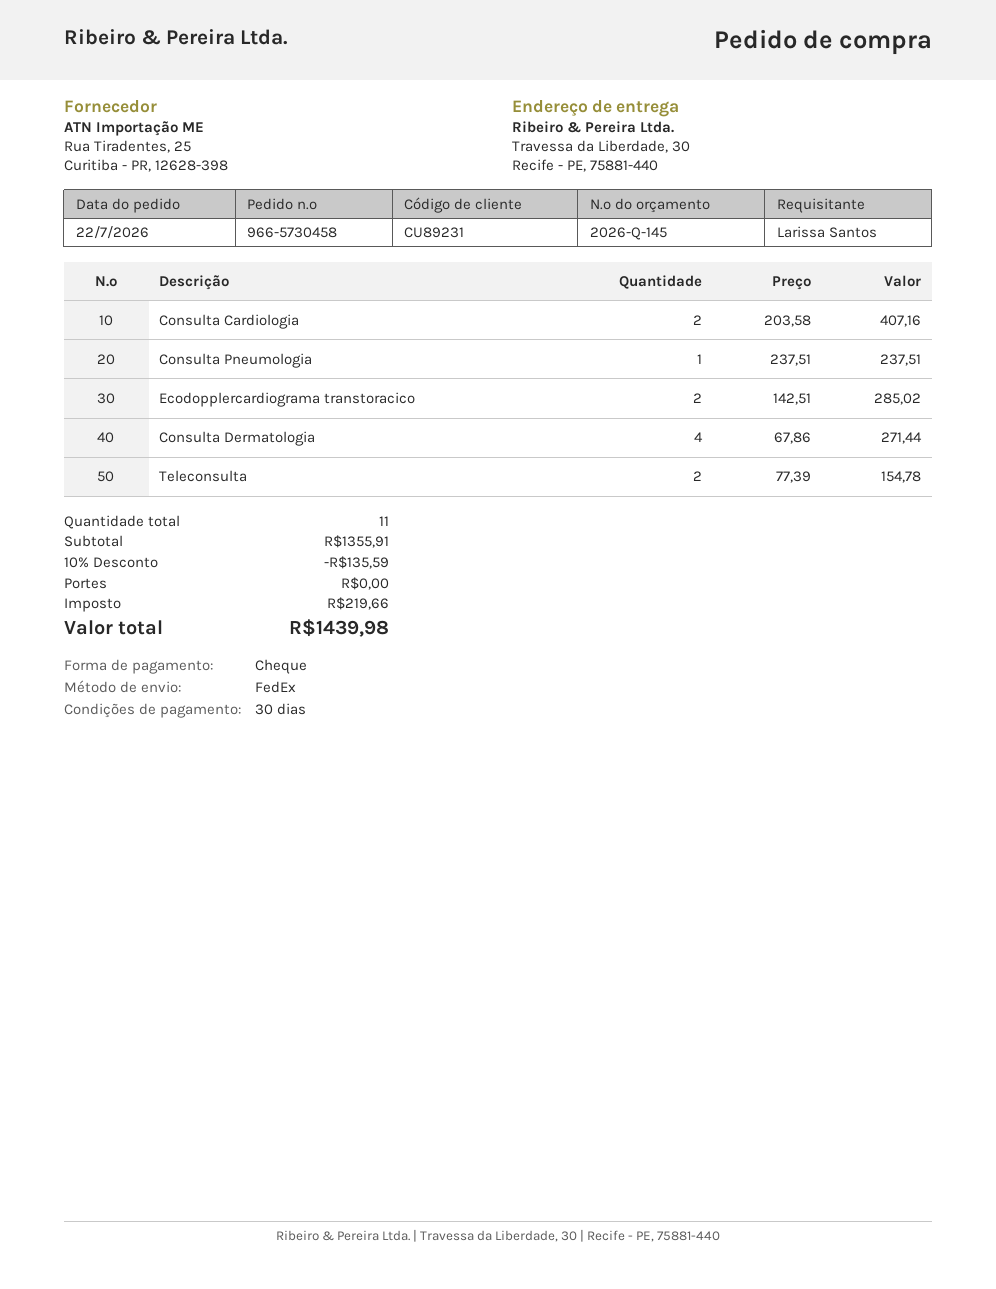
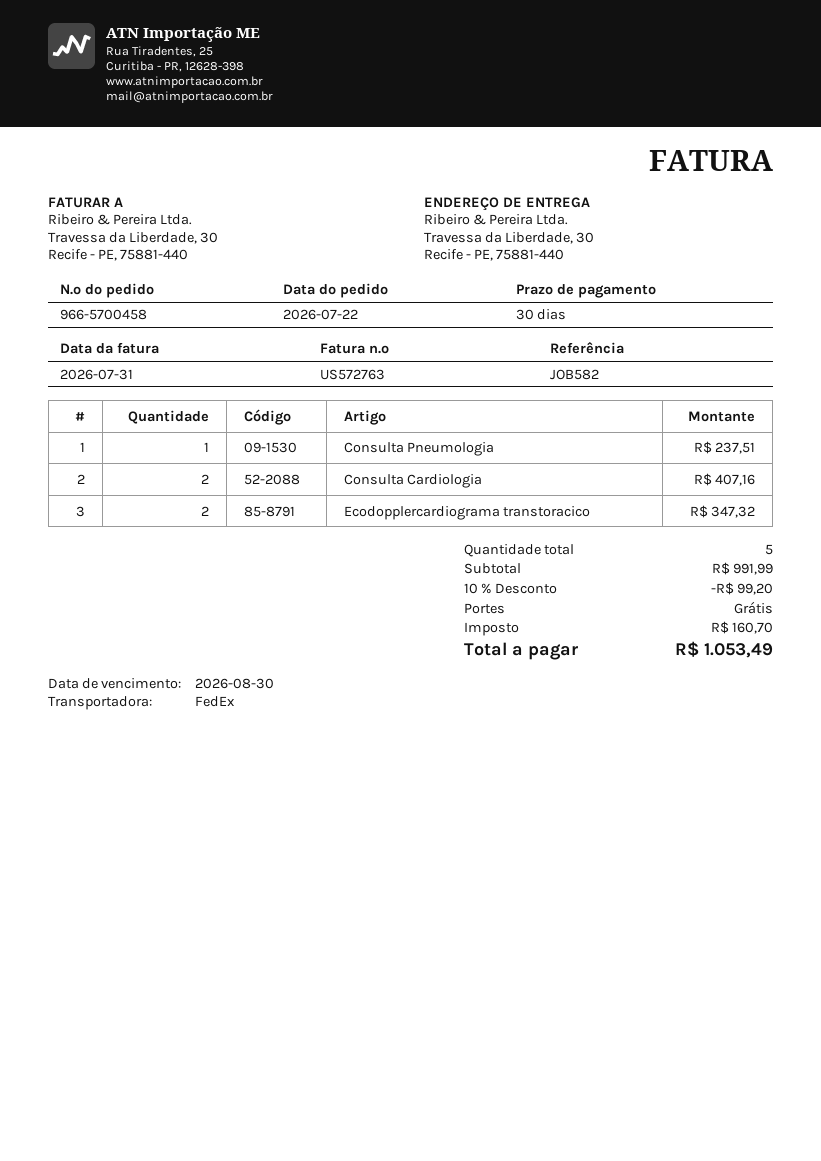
order number: 966-5730458 -> 966-5700458
Ecodopplercardiograma transtoracico: 2 for 285.02 -> 2 for 347.32
Consulta Dermatologia: 4 for 271.44 -> none
Teleconsulta: 2 for 154.78 -> none
total quantity: 11 -> 5
subtotal: 1355.91 -> 991.99
discount: 10% = 135.59 -> 10% = 99.20
tax: 219.66 -> 160.70
total: 1439.98 -> 1053.49

